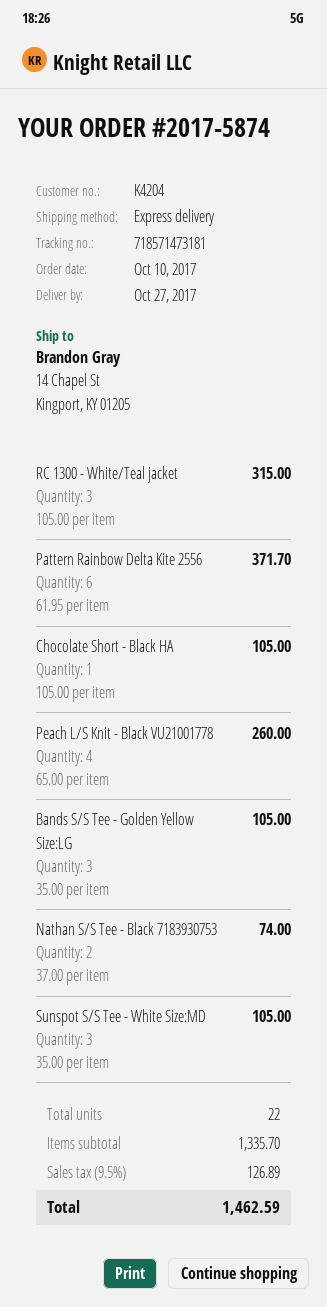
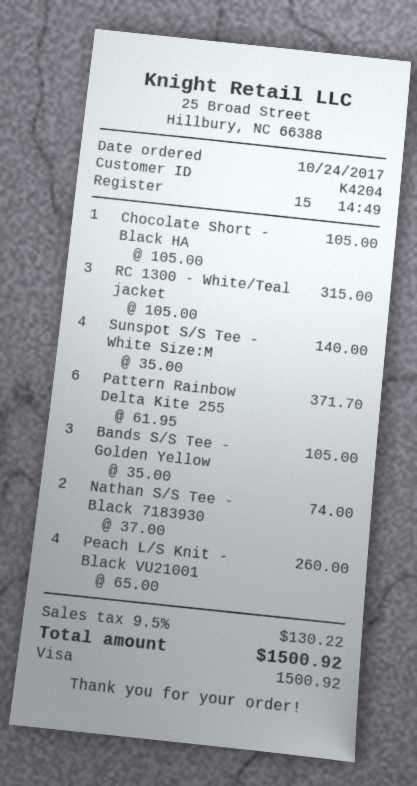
order date: 2017-10-10 -> 2017-10-24
Sunspot S/S Tee - White Size:MD: 3 x 35.00 = 105.00 -> 4 x 35.00 = 140.00
tax: 9.5% = 126.89 -> 9.5% = 130.22
total: 1462.59 -> 1500.92

